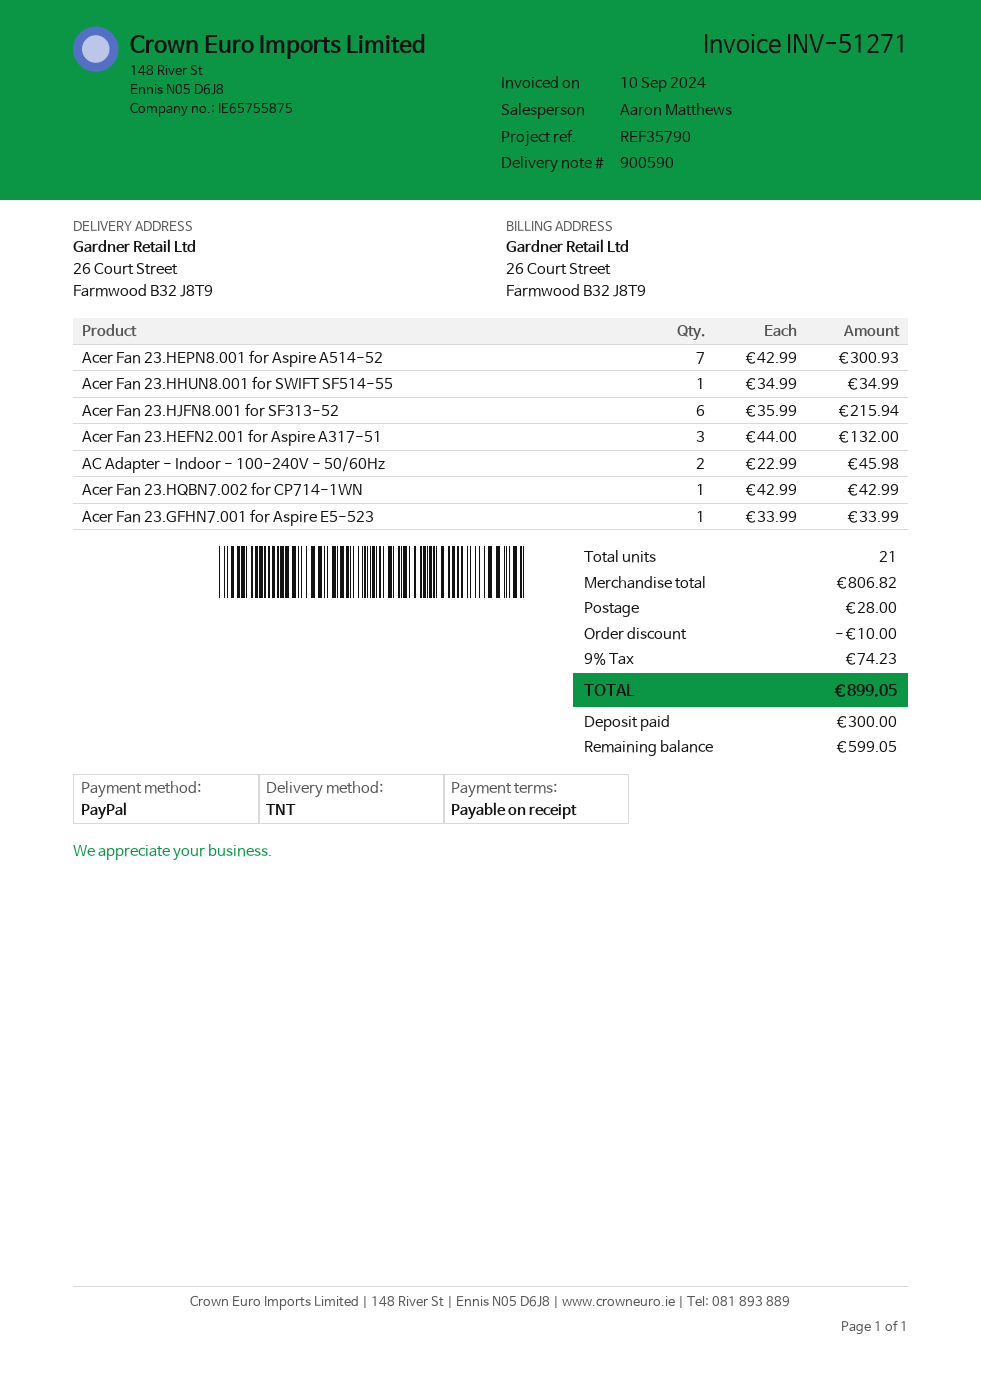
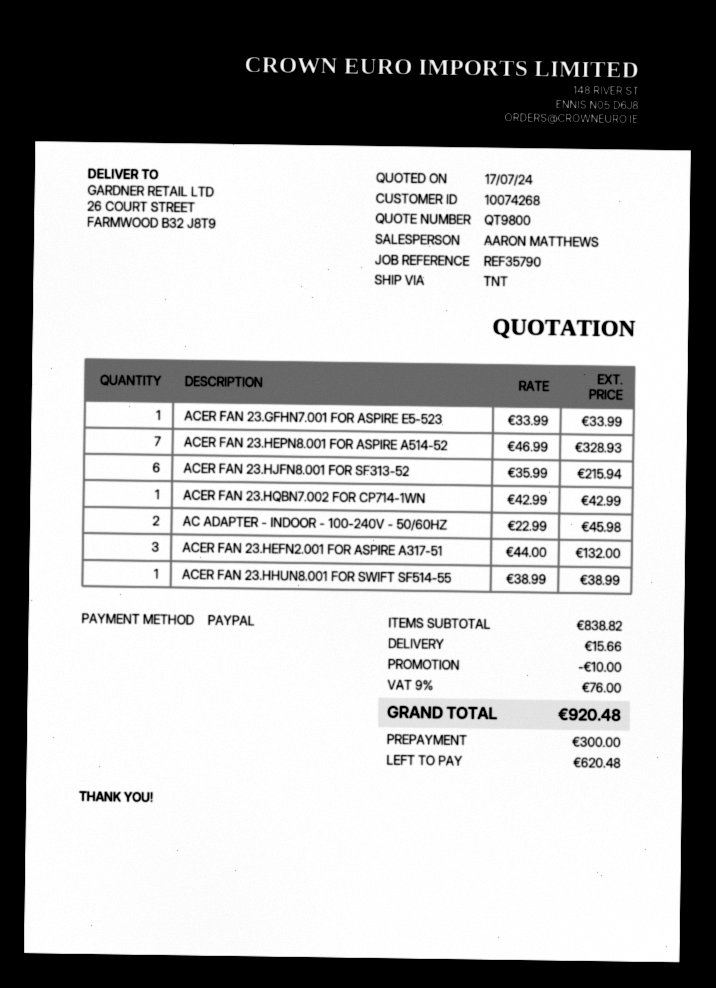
Acer Fan 23.HEPN8.001 for Aspire A514-52: 7 x 42.99 = 300.93 -> 7 x 46.99 = 328.93
Acer Fan 23.HHUN8.001 for SWIFT SF514-55: 1 x 34.99 = 34.99 -> 1 x 38.99 = 38.99
subtotal: 806.82 -> 838.82
shipping: 28.00 -> 15.66
tax: 9% = 74.23 -> 9% = 76.00
total: 899.05 -> 920.48
balance: 599.05 -> 620.48

